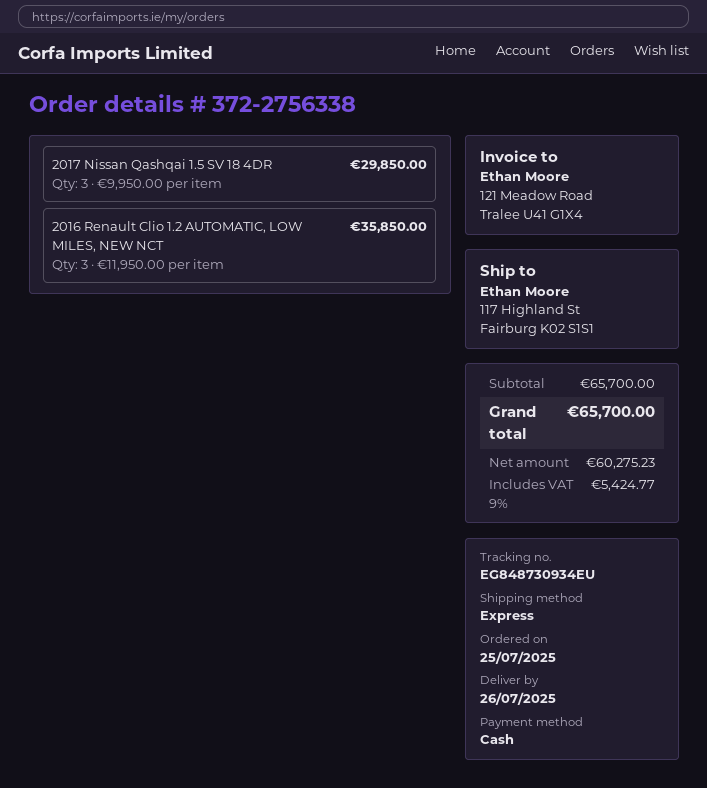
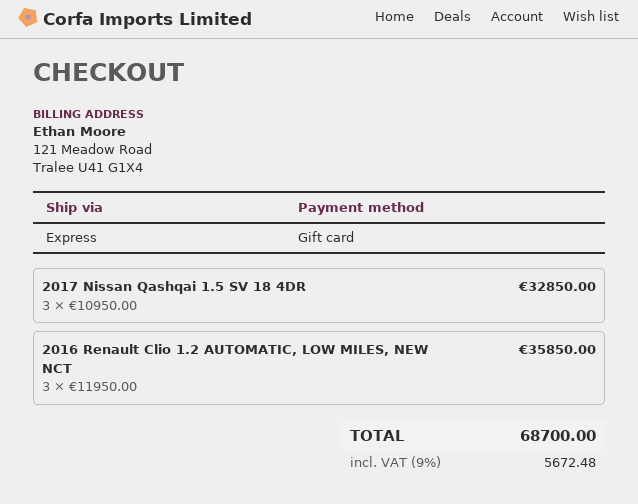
payment method: cash -> gift card
2017 Nissan Qashqai 1.5 SV 18 4DR: 3 x 9950.00 = 29850.00 -> 3 x 10950.00 = 32850.00
tax: 9% = 5424.77 -> 9% = 5672.48
total: 65700.00 -> 68700.00

